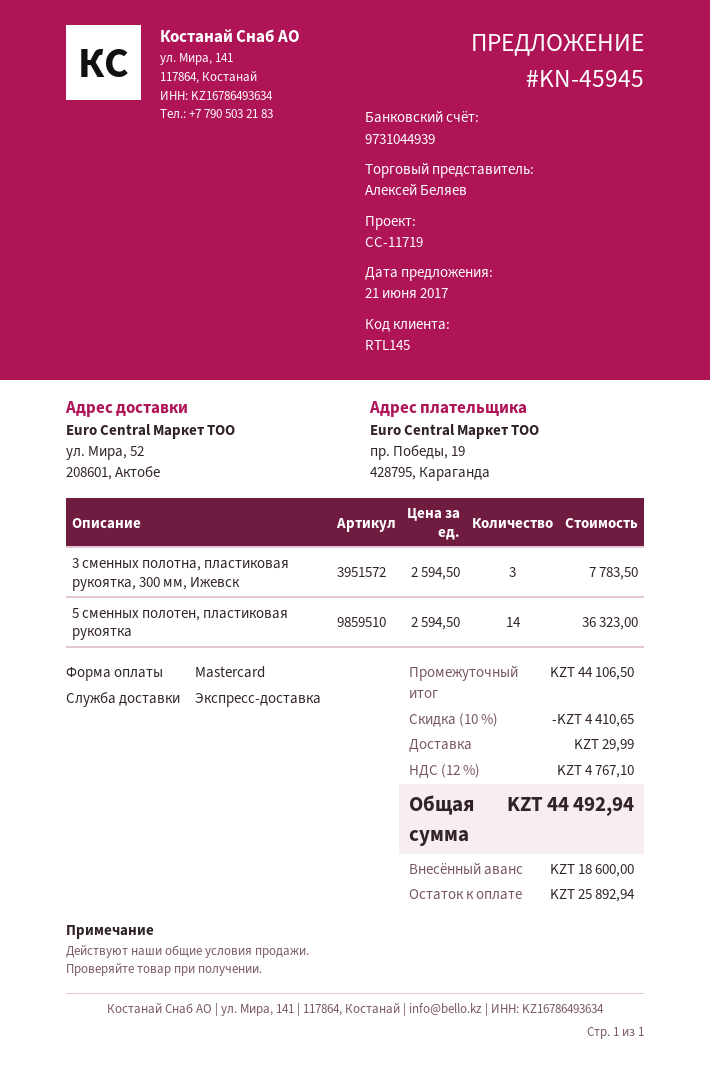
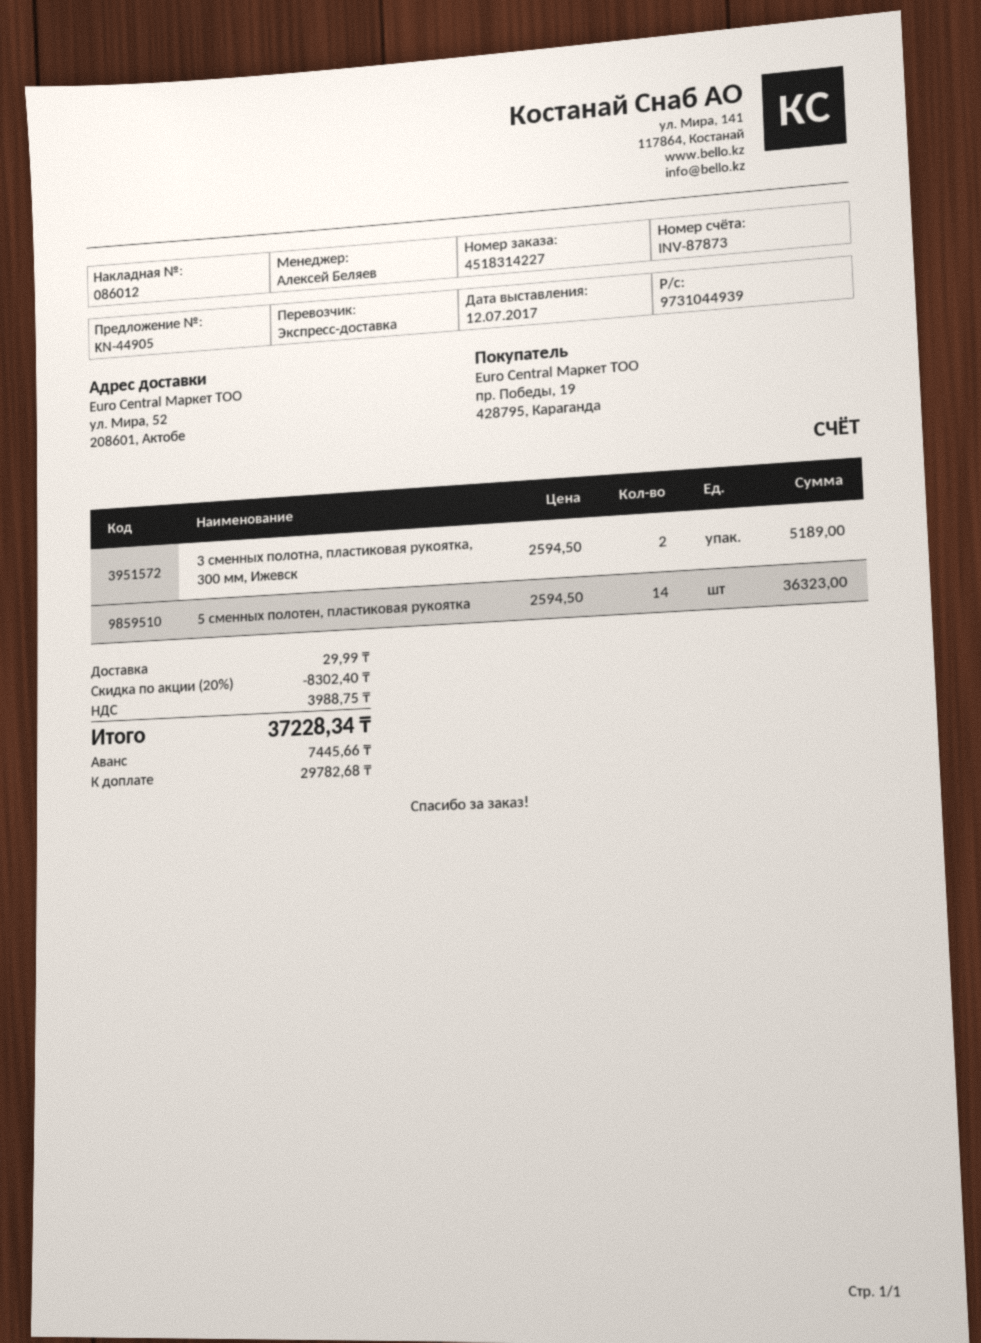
quote number: KN-45945 -> KN-44905
3 сменных полотна, пластиковая рукоятка, 300 мм, Ижевск: 3 x 2594.50 = 7783.50 -> 2 x 2594.50 = 5189.00
discount: 10% = 4410.65 -> 20% = 8302.40
tax: 4767.10 -> 3988.75
total: 44492.94 -> 37228.34
deposit: 18600.00 -> 7445.66
balance: 25892.94 -> 29782.68

